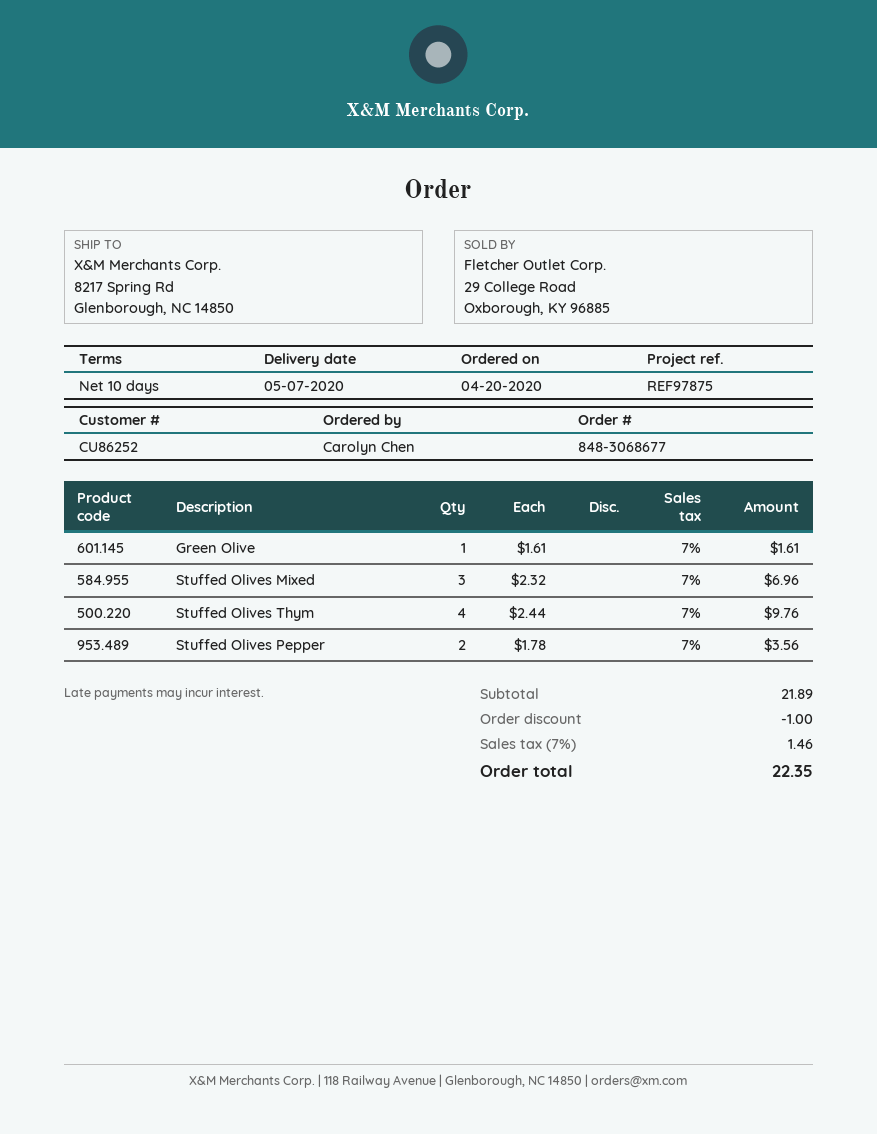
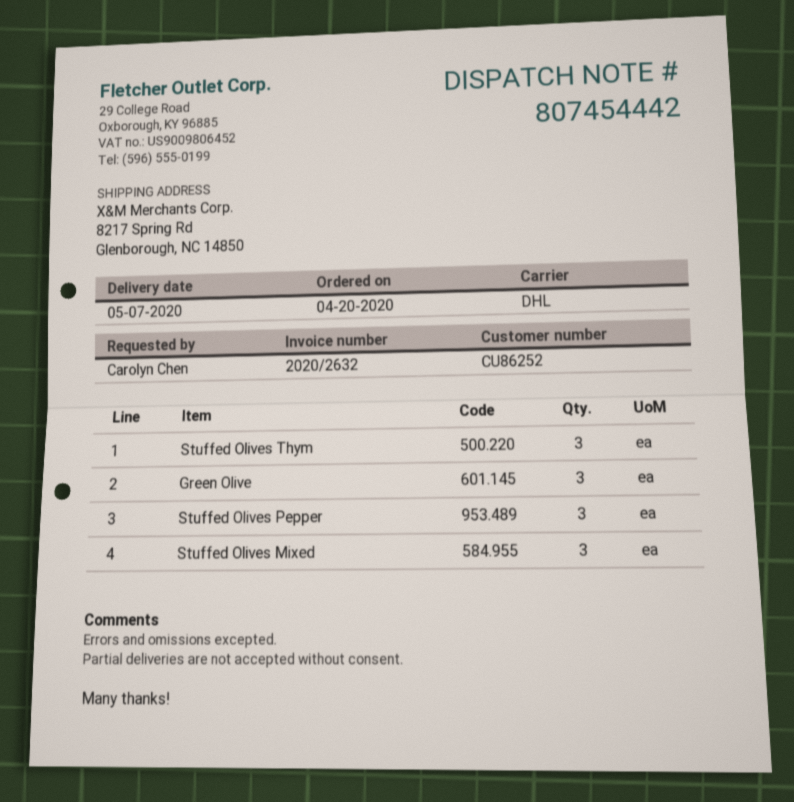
Green Olive: 1 -> 3
Stuffed Olives Thym: 4 -> 3
Stuffed Olives Pepper: 2 -> 3

